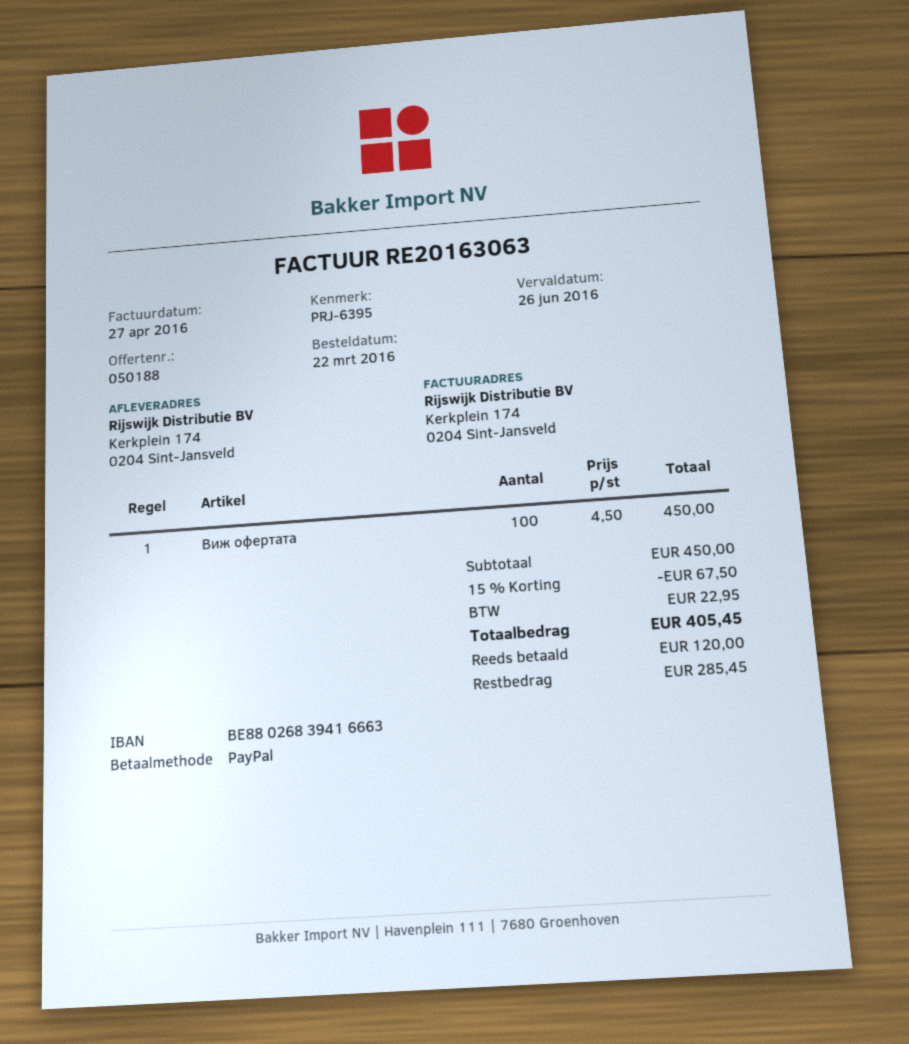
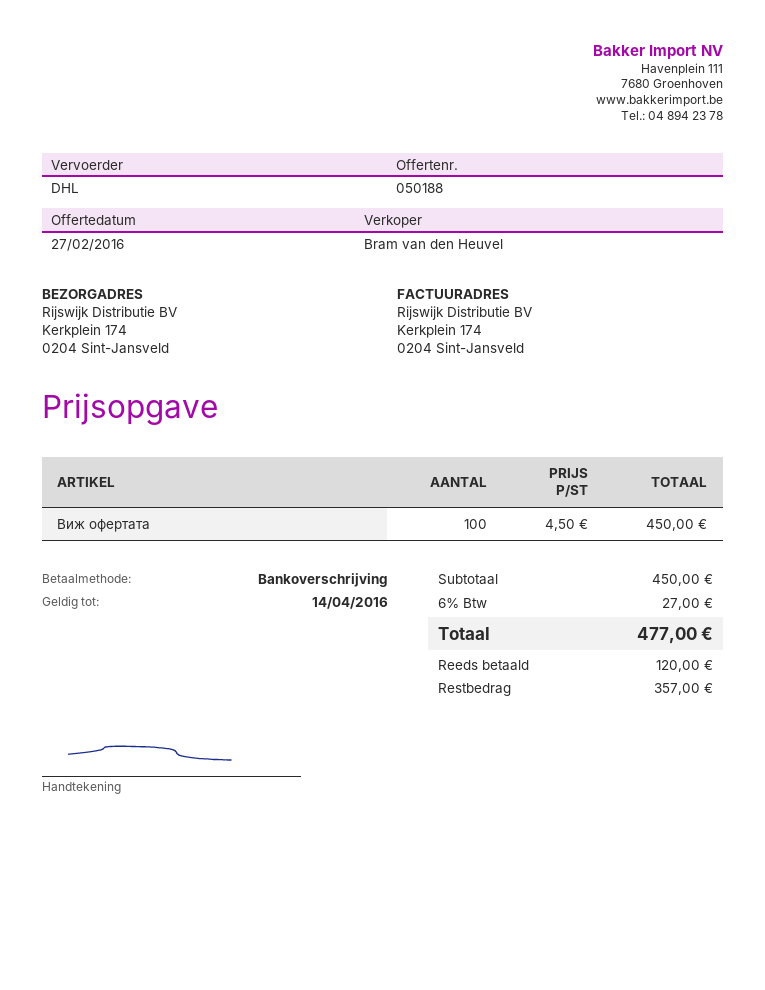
payment method: PayPal -> bank transfer
discount: 15% = 67.50 -> none
tax: 22.95 -> 27.00
total: 405.45 -> 477.00
balance: 285.45 -> 357.00

